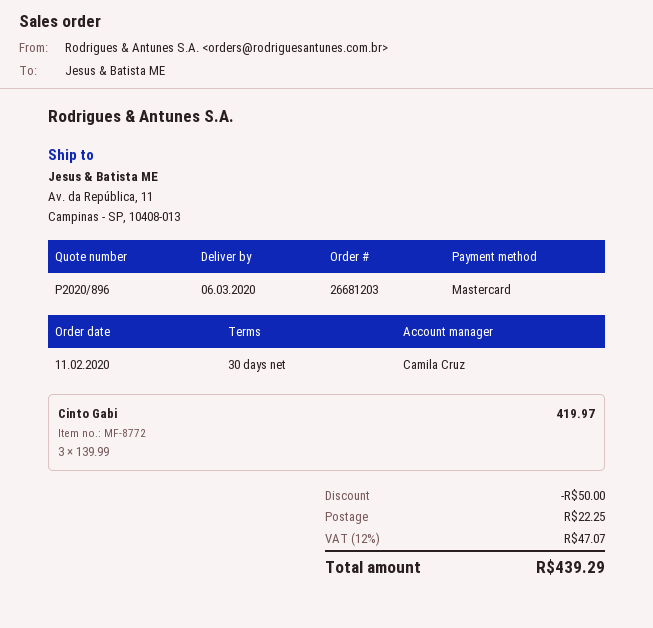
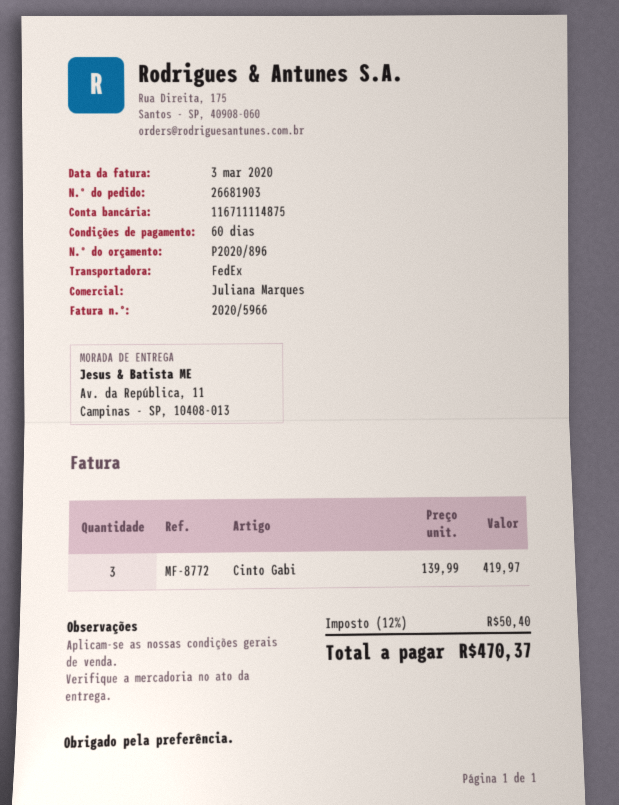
order number: 26681203 -> 26681903
payment terms: 30 days -> 60 days
sales rep: Camila Cruz -> Juliana Marques
discount: 50.00 -> none
shipping: 22.25 -> none
tax: 12% = 47.07 -> 12% = 50.40
total: 439.29 -> 470.37

